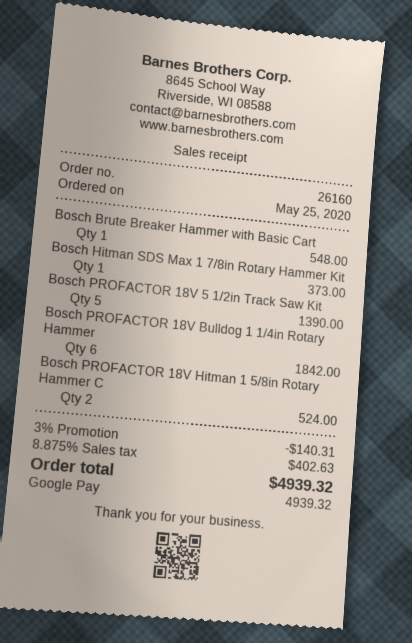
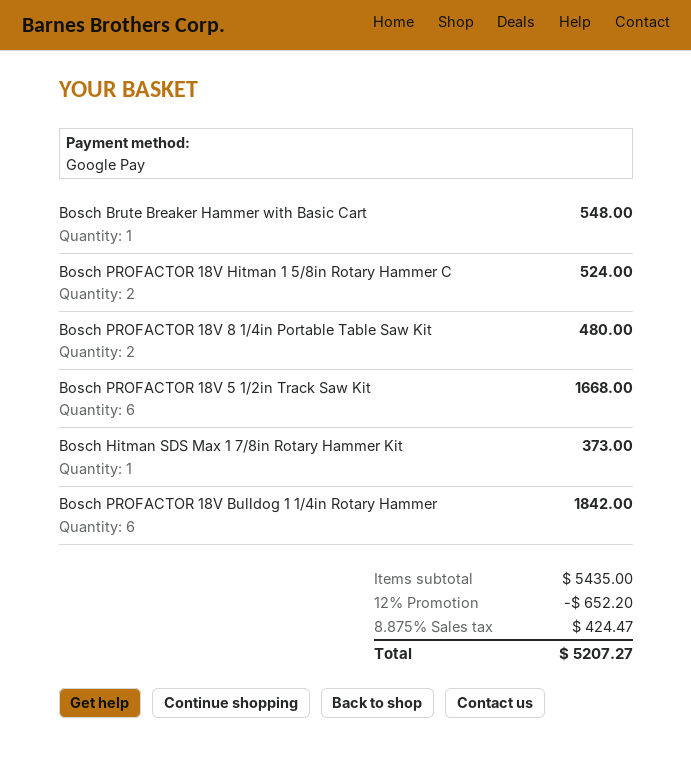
Bosch PROFACTOR 18V 5 1/2in Track Saw Kit: 5 for 1390.00 -> 6 for 1668.00
Bosch PROFACTOR 18V 8 1/4in Portable Table Saw Kit: none -> 2 for 480.00
discount: 3% = 140.31 -> 12% = 652.20
tax: 8.875% = 402.63 -> 8.875% = 424.47
total: 4939.32 -> 5207.27

